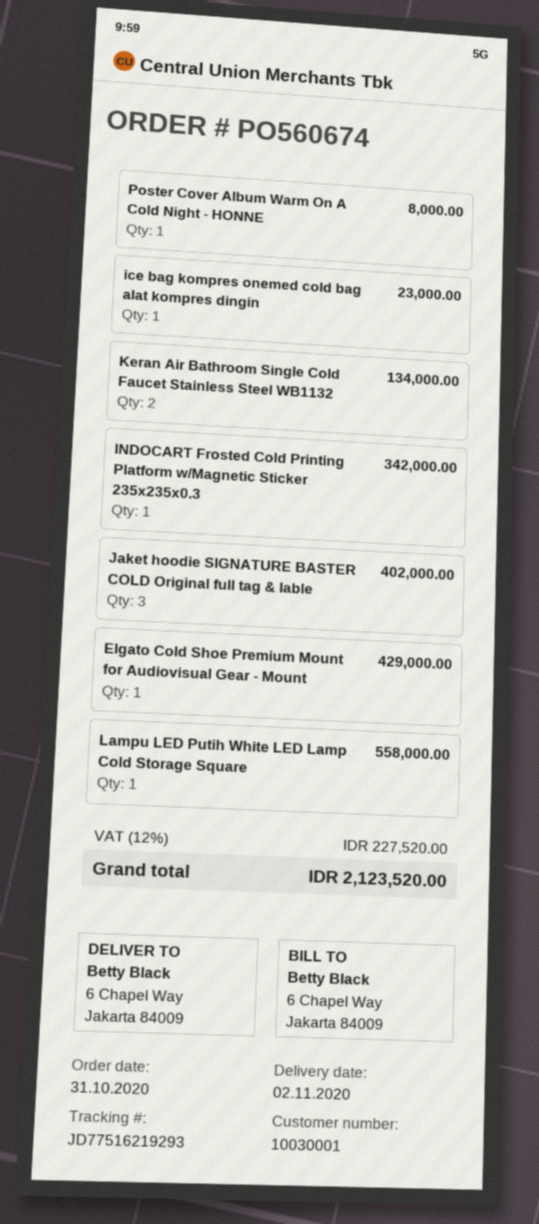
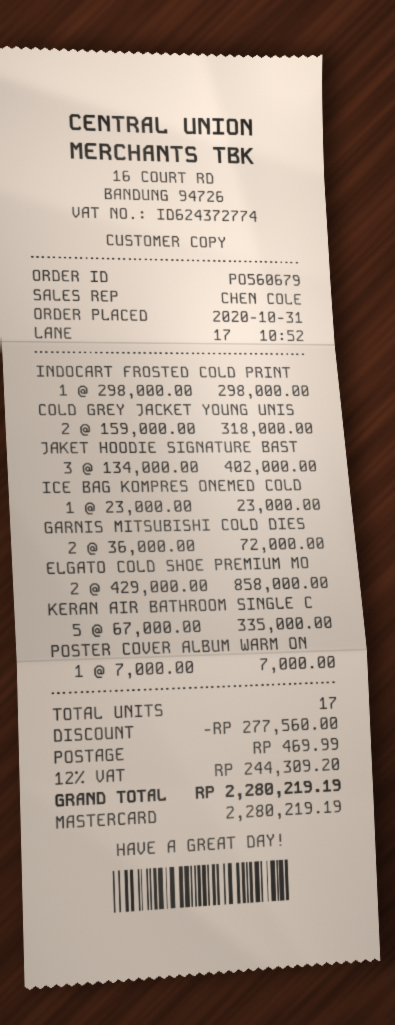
order number: PO560674 -> PO560679
Poster Cover Album Warm On A Cold Night - HONNE: 1 for 8000.00 -> 1 for 7000.00
Keran Air Bathroom Single Cold Faucet Stainless Steel WB1132: 2 for 134000.00 -> 5 for 335000.00
INDOCART Frosted Cold Printing Platform w/Magnetic Sticker 235x235x0.3: 1 for 342000.00 -> 1 for 298000.00
Elgato Cold Shoe Premium Mount for Audiovisual Gear - Mount: 1 for 429000.00 -> 2 for 858000.00
Lampu LED Putih White LED Lamp Cold Storage Square: 1 for 558000.00 -> none
COLD GREY JACKET YOUNG UNIS: none -> 2 for 318000.00
GARNIS MITSUBISHI COLD DIES: none -> 2 for 72000.00
discount: none -> 277560.00
shipping: none -> 469.99
tax: 12% = 227520.00 -> 12% = 244309.20
total: 2123520.00 -> 2280219.19

